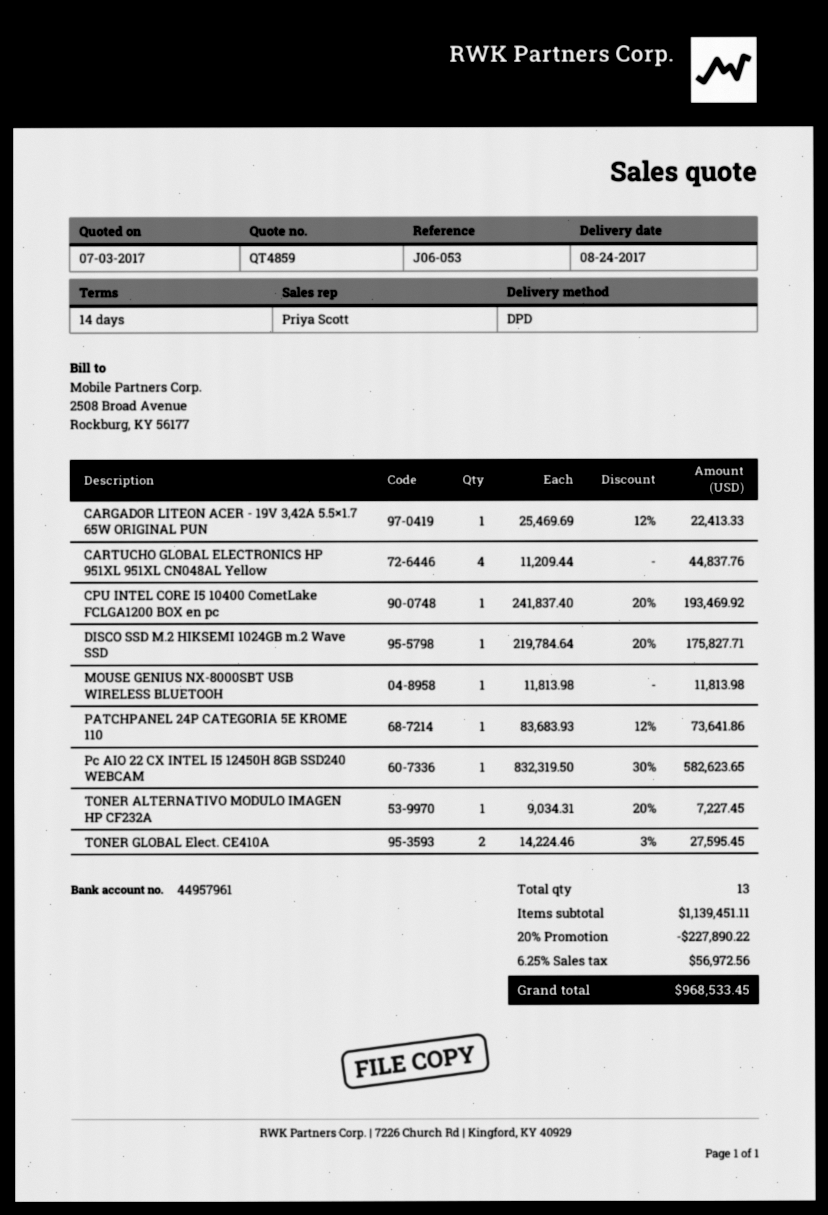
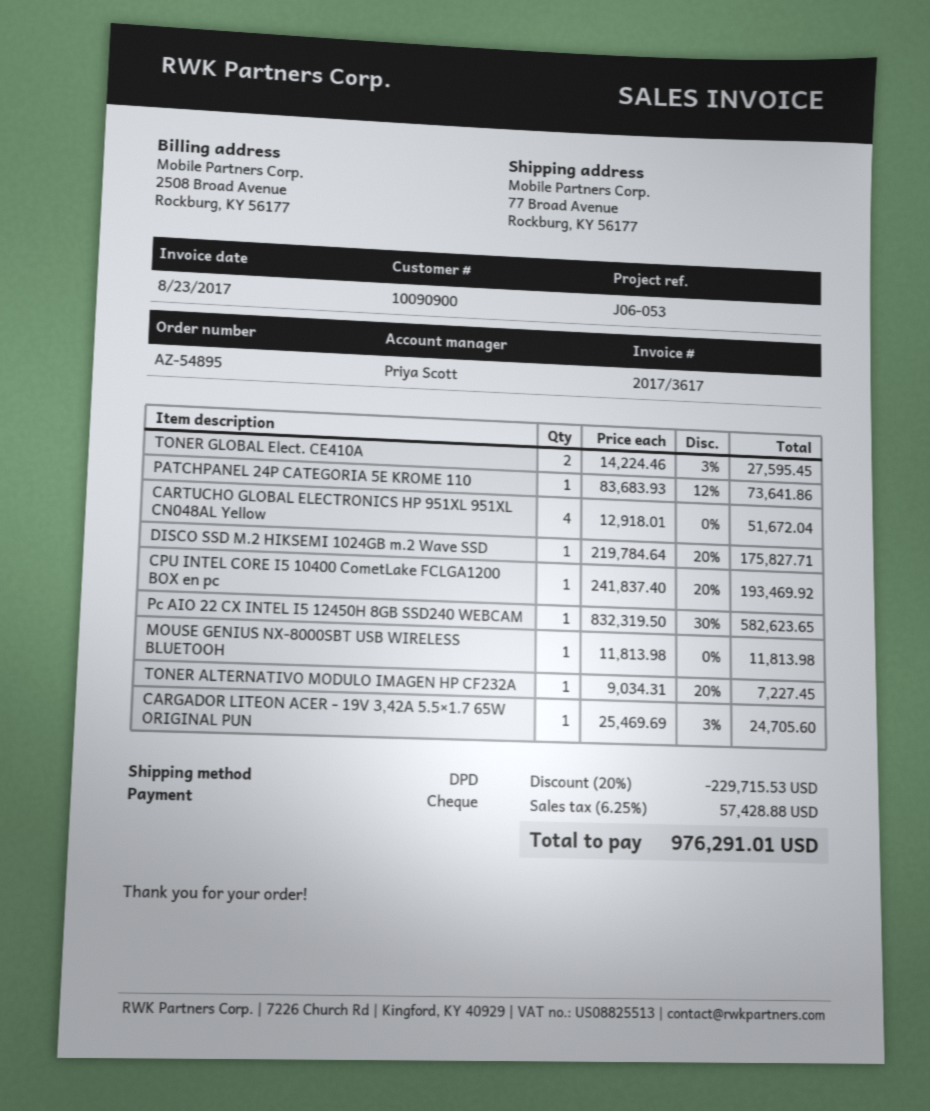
CARGADOR LITEON ACER - 19V 3,42A 5.5×1.7 65W ORIGINAL PUN: 1 x 25469.69 - 12% = 22413.33 -> 1 x 25469.69 - 3% = 24705.60
CARTUCHO GLOBAL ELECTRONICS HP 951XL 951XL CN048AL Yellow: 4 x 11209.44 = 44837.76 -> 4 x 12918.01 = 51672.04
discount: 20% = 227890.22 -> 20% = 229715.53
tax: 6.25% = 56972.56 -> 6.25% = 57428.88
total: 968533.45 -> 976291.01

